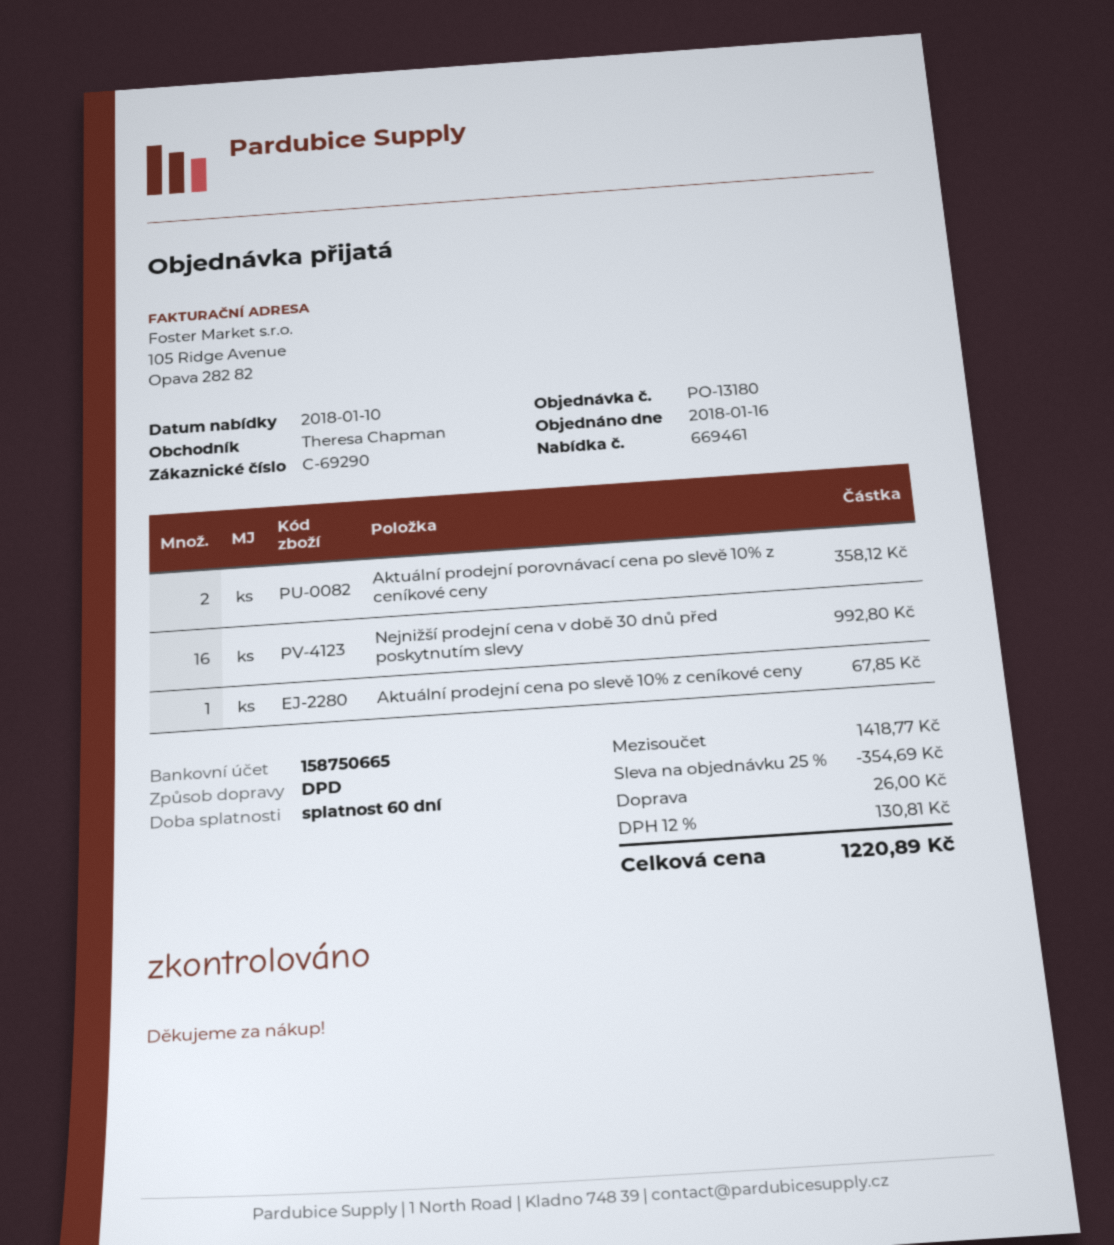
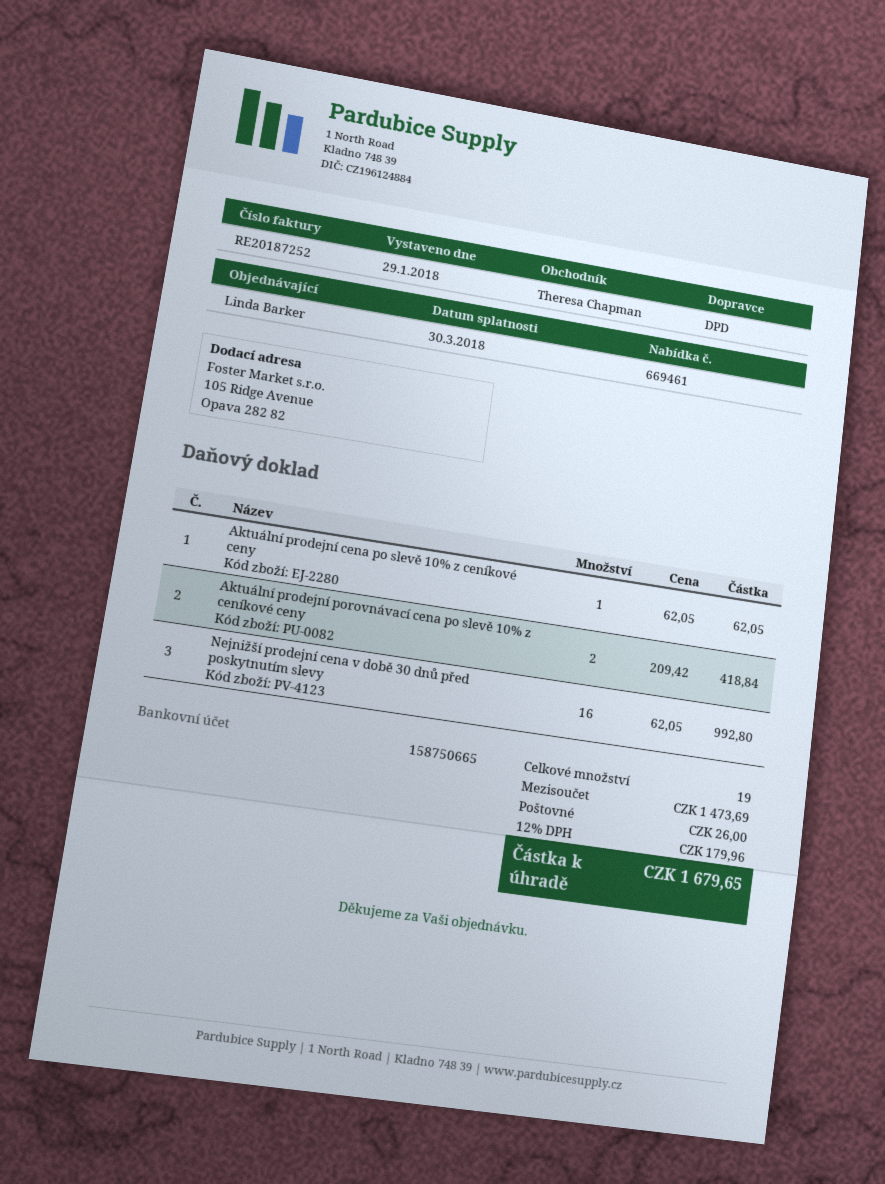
Aktuální prodejní porovnávací cena po slevě 10% z ceníkové ceny: 2 for 358.12 -> 2 for 418.84
Aktuální prodejní cena po slevě 10% z ceníkové ceny: 1 for 67.85 -> 1 for 62.05
subtotal: 1418.77 -> 1473.69
discount: 25% = 354.69 -> none
tax: 12% = 130.81 -> 12% = 179.96
total: 1220.89 -> 1679.65

